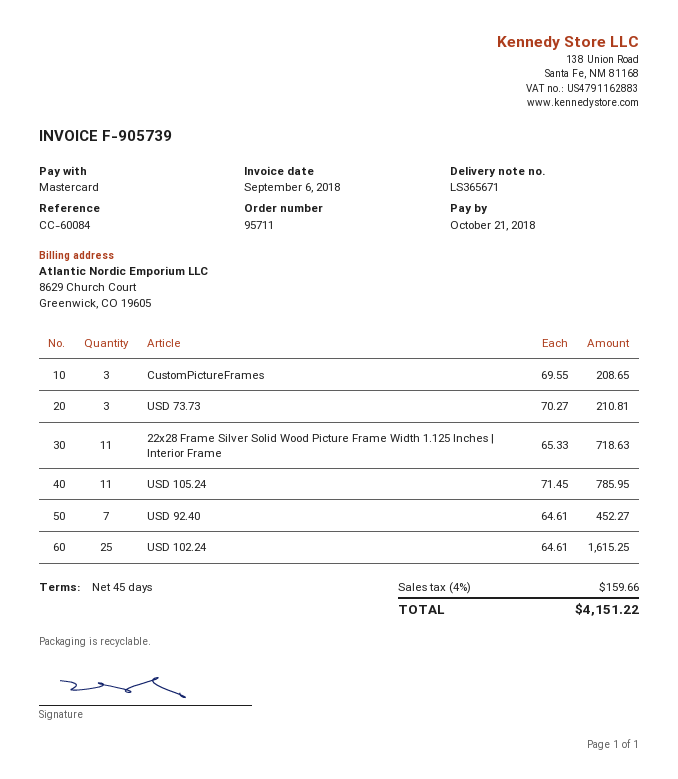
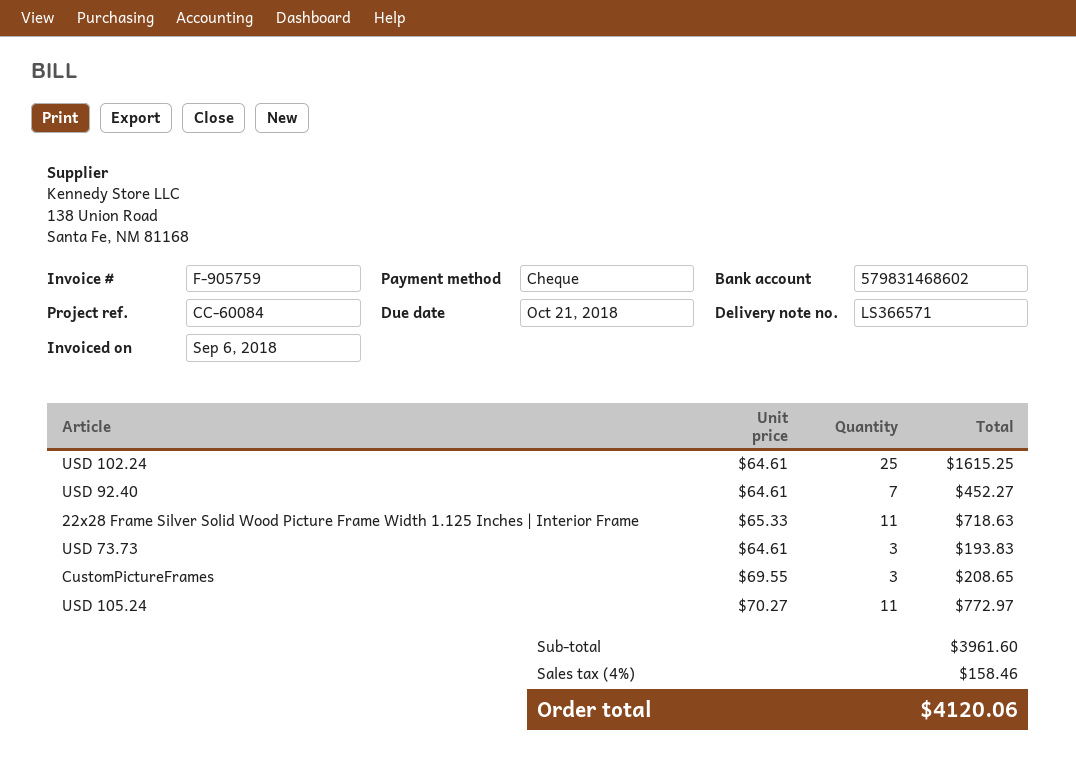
delivery note number: LS365671 -> LS366571
invoice number: F-905739 -> F-905759
payment method: Mastercard -> cheque
USD 73.73: 3 x 70.27 = 210.81 -> 3 x 64.61 = 193.83
USD 105.24: 11 x 71.45 = 785.95 -> 11 x 70.27 = 772.97
tax: 4% = 159.66 -> 4% = 158.46
total: 4151.22 -> 4120.06

